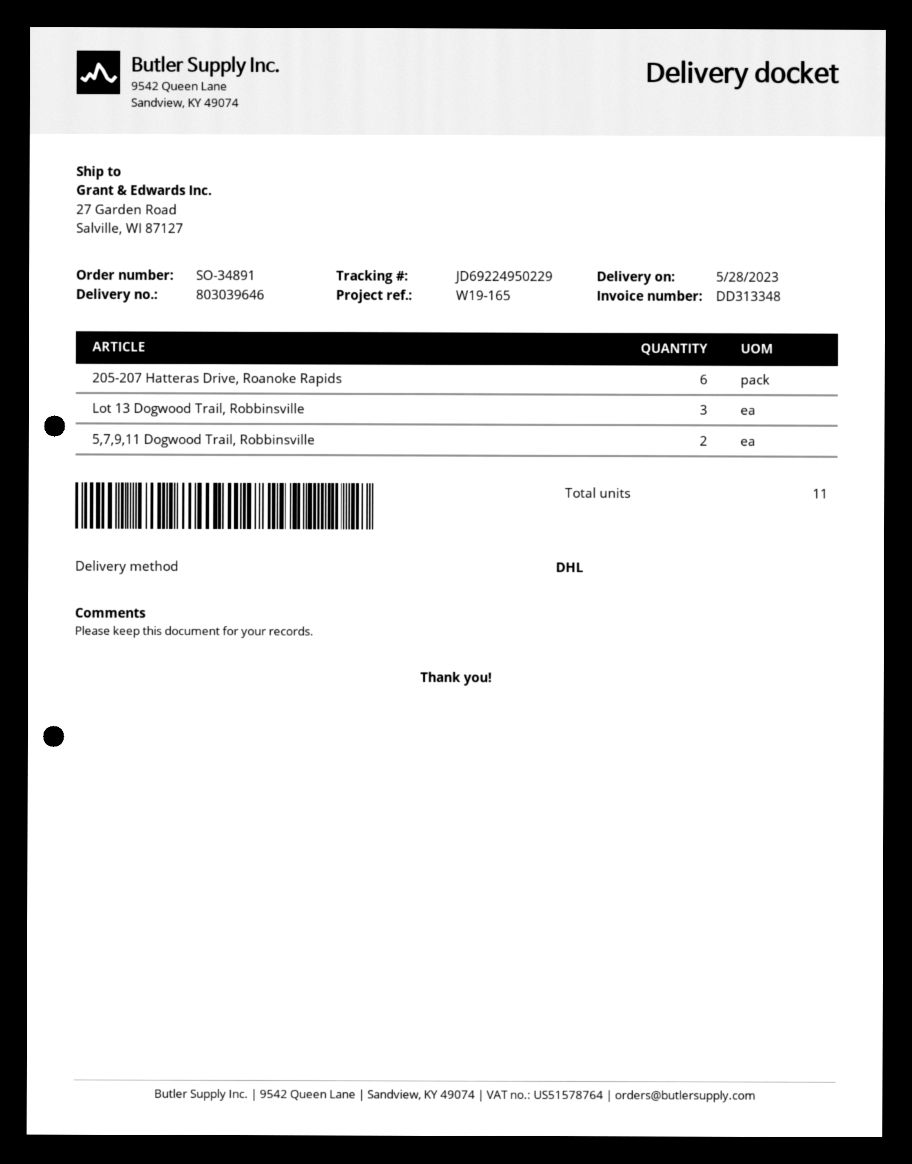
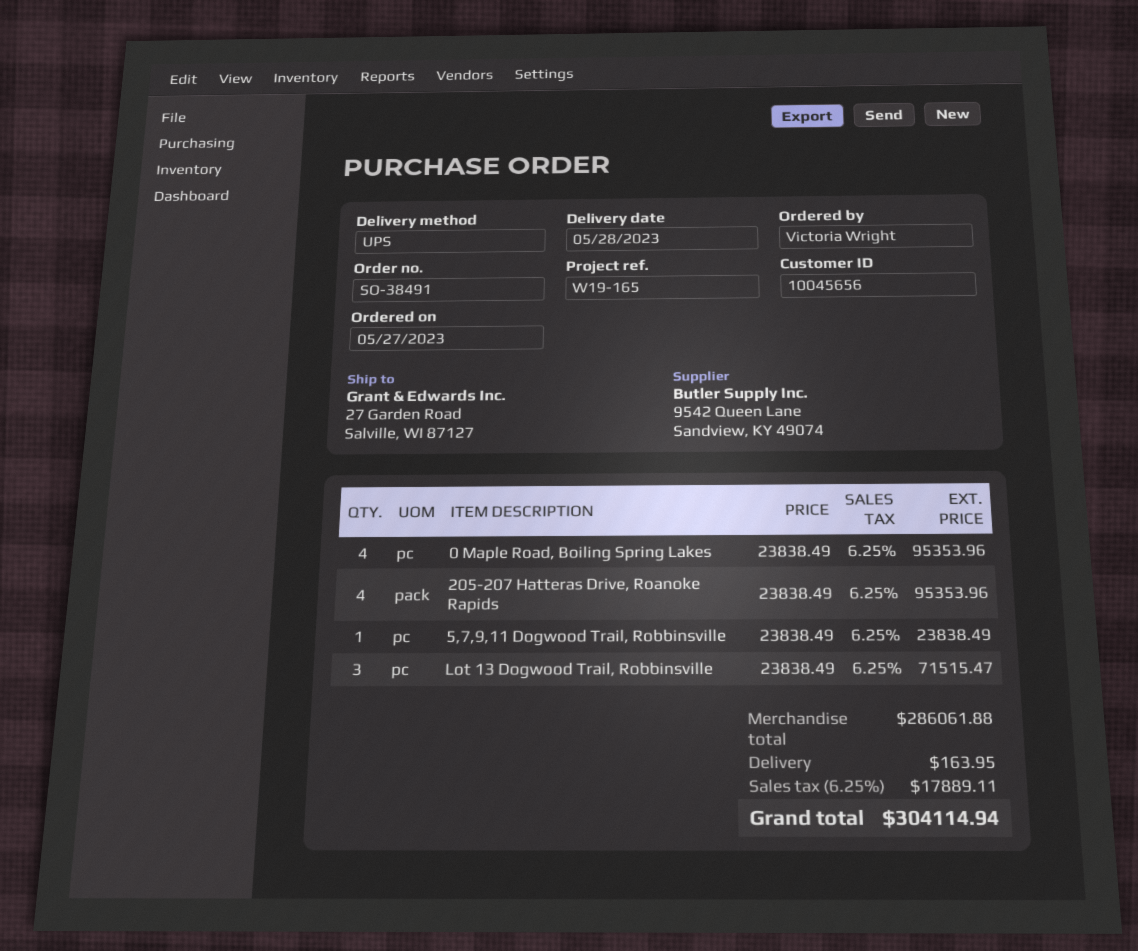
order number: SO-34891 -> SO-38491
shipping method: DHL -> UPS
205-207 Hatteras Drive, Roanoke Rapids: 6 -> 4
5,7,9,11 Dogwood Trail, Robbinsville: 2 -> 1
0 Maple Road, Boiling Spring Lakes: none -> 4

